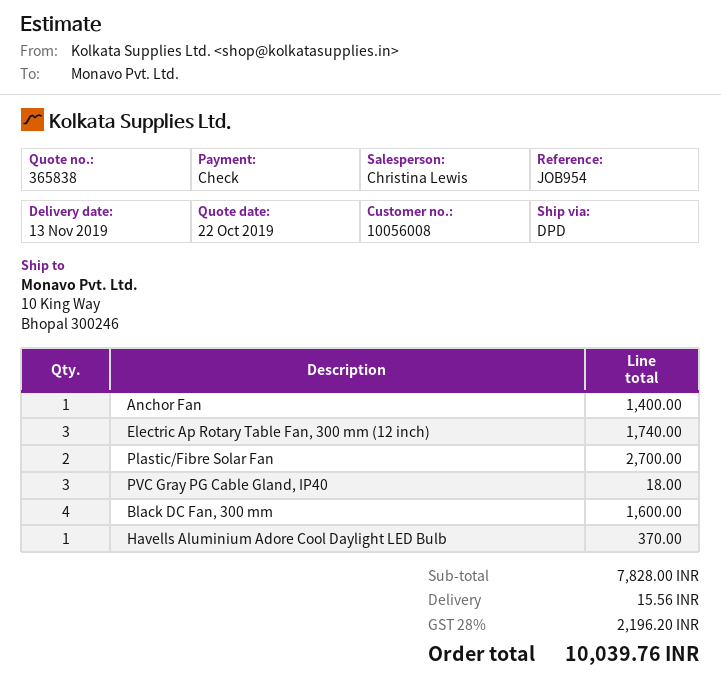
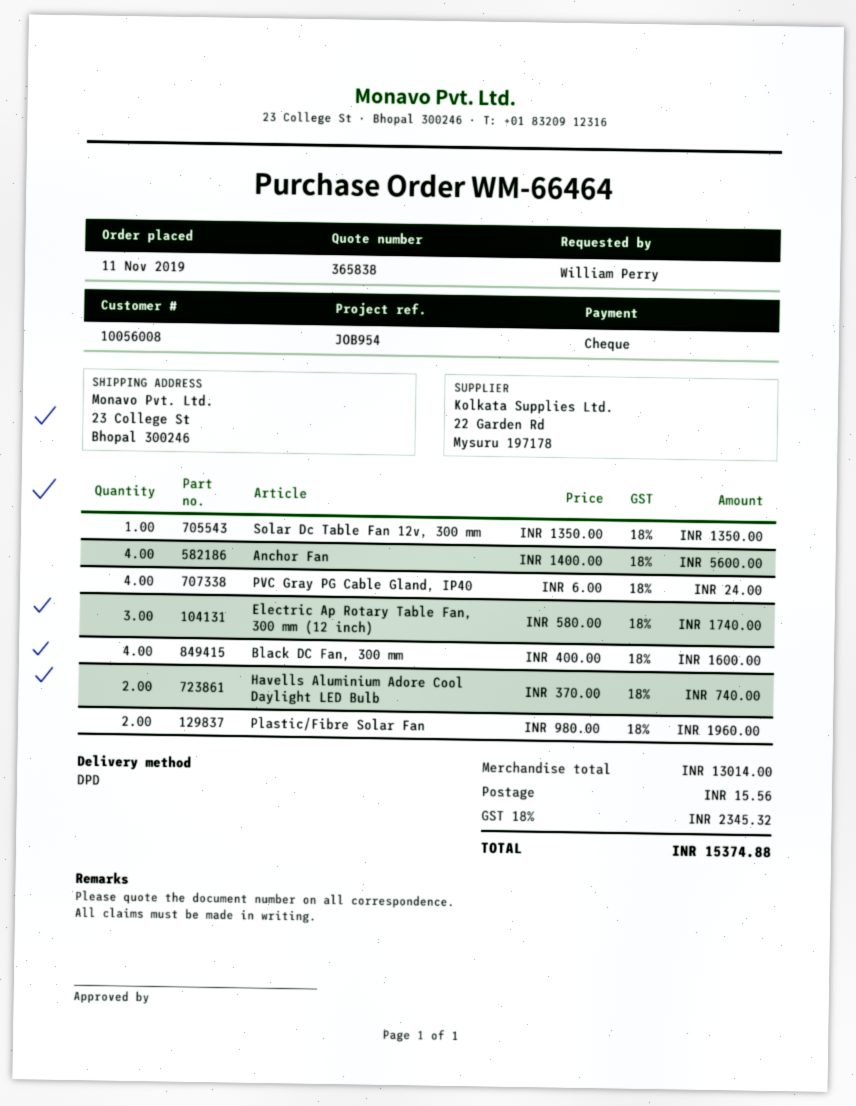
ship to: 10 King Way, Bhopal 300246 -> 23 College St, Bhopal 300246
Anchor Fan: 1 for 1400.00 -> 4 for 5600.00
Plastic/Fibre Solar Fan: 2 for 2700.00 -> 2 for 1960.00
PVC Gray PG Cable Gland, IP40: 3 for 18.00 -> 4 for 24.00
Havells Aluminium Adore Cool Daylight LED Bulb: 1 for 370.00 -> 2 for 740.00
Solar Dc Table Fan 12v, 300 mm: none -> 1 for 1350.00
subtotal: 7828.00 -> 13014.00
tax: 28% = 2196.20 -> 18% = 2345.32
total: 10039.76 -> 15374.88

